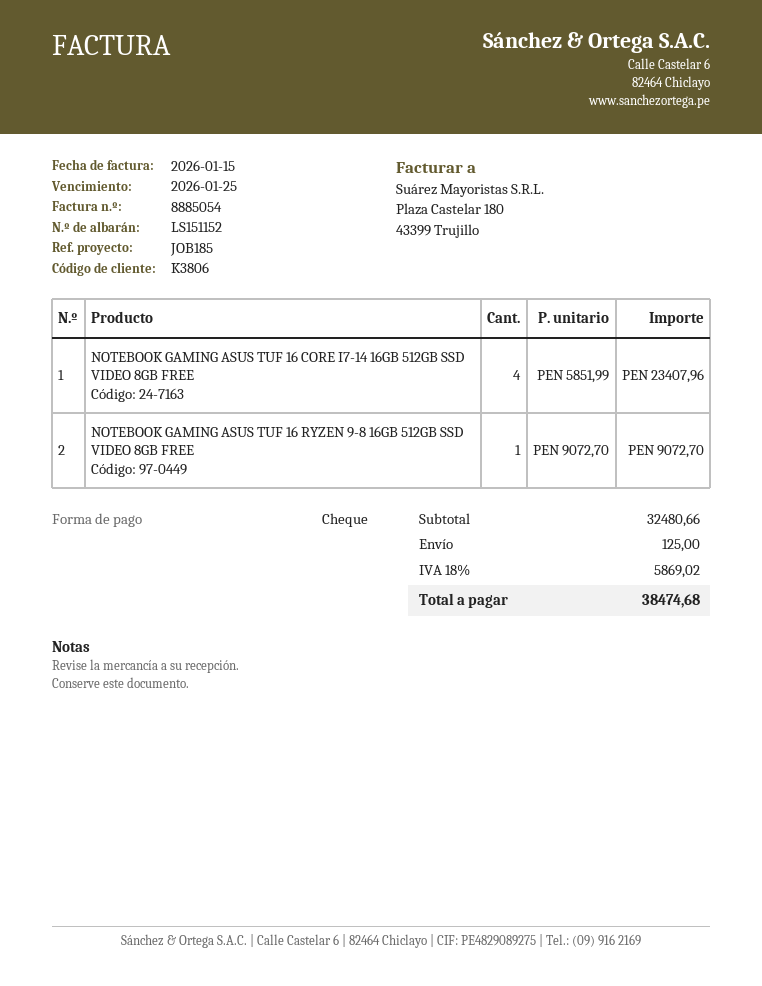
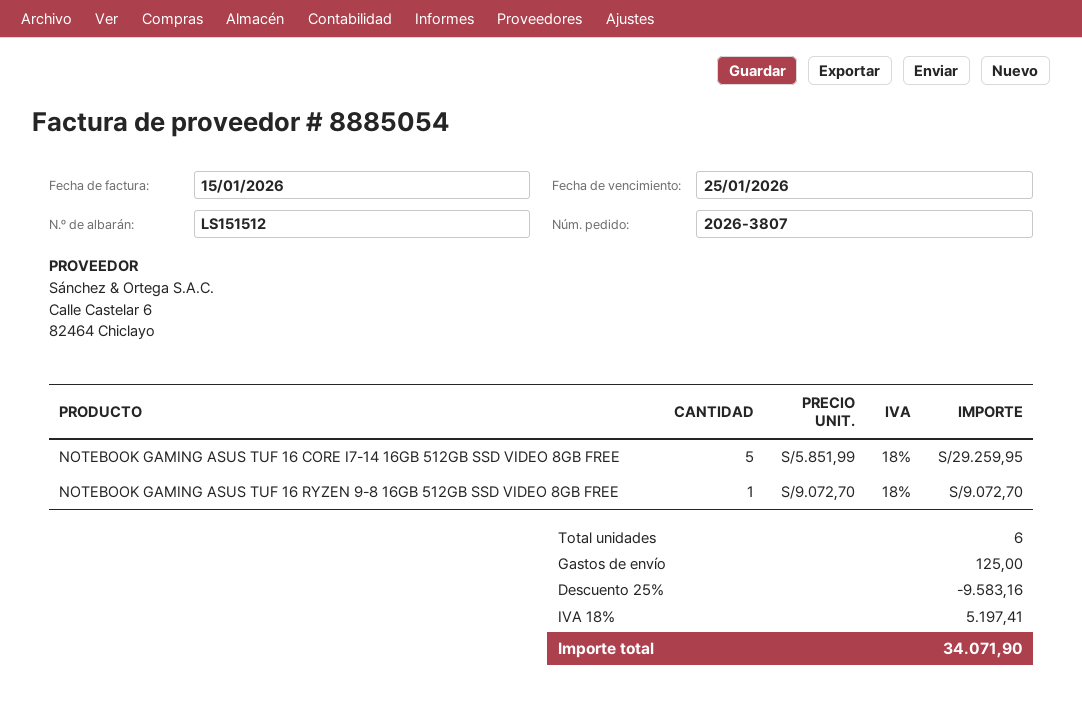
delivery note number: LS151152 -> LS151512
NOTEBOOK GAMING ASUS TUF 16 CORE I7-14 16GB 512GB SSD VIDEO 8GB FREE: 4 x 5851.99 = 23407.96 -> 5 x 5851.99 = 29259.95
discount: none -> 25% = 9583.16
tax: 18% = 5869.02 -> 18% = 5197.41
total: 38474.68 -> 34071.90

